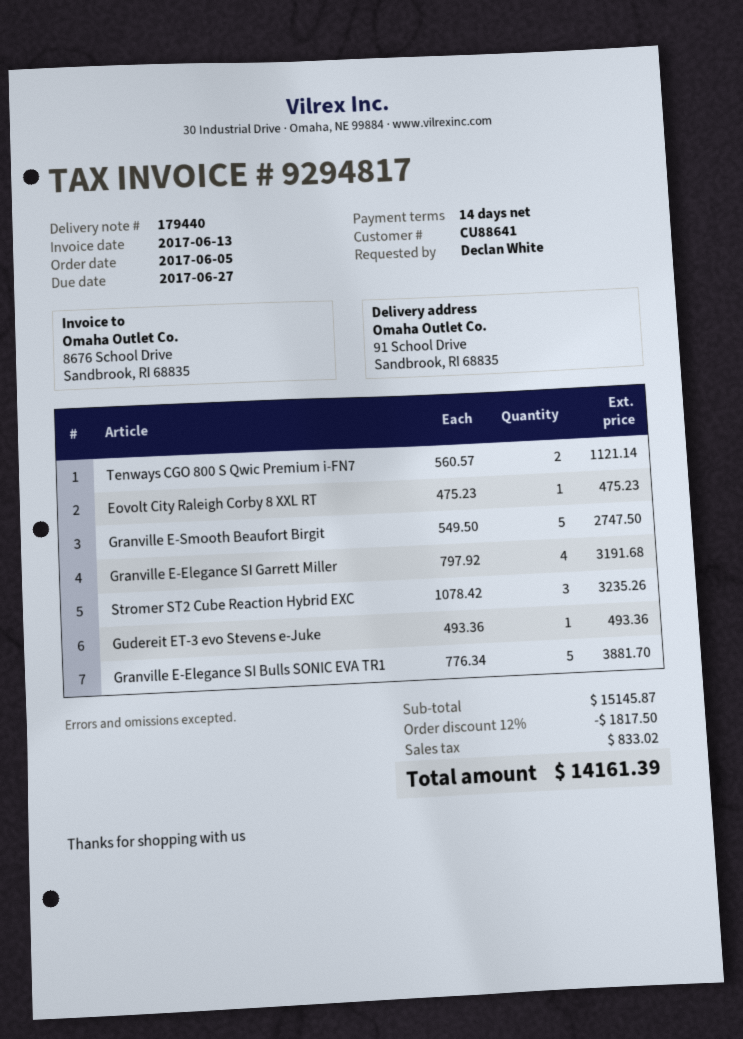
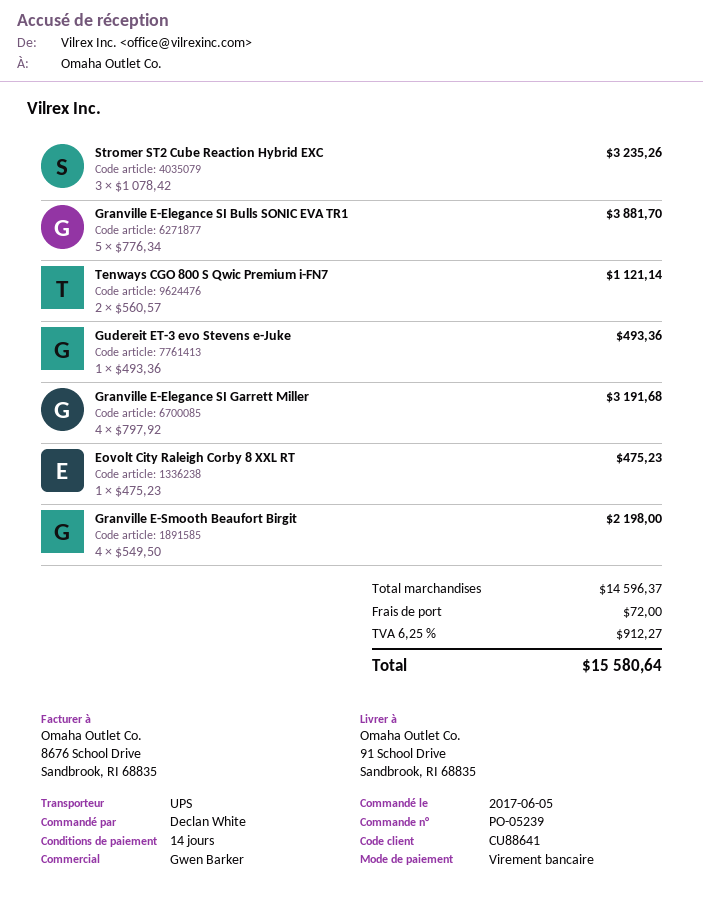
Granville E-Smooth Beaufort Birgit: 5 x 549.50 = 2747.50 -> 4 x 549.50 = 2198.00
subtotal: 15145.87 -> 14596.37
discount: 12% = 1817.50 -> none
shipping: none -> 72.00
tax: 833.02 -> 912.27
total: 14161.39 -> 15580.64

